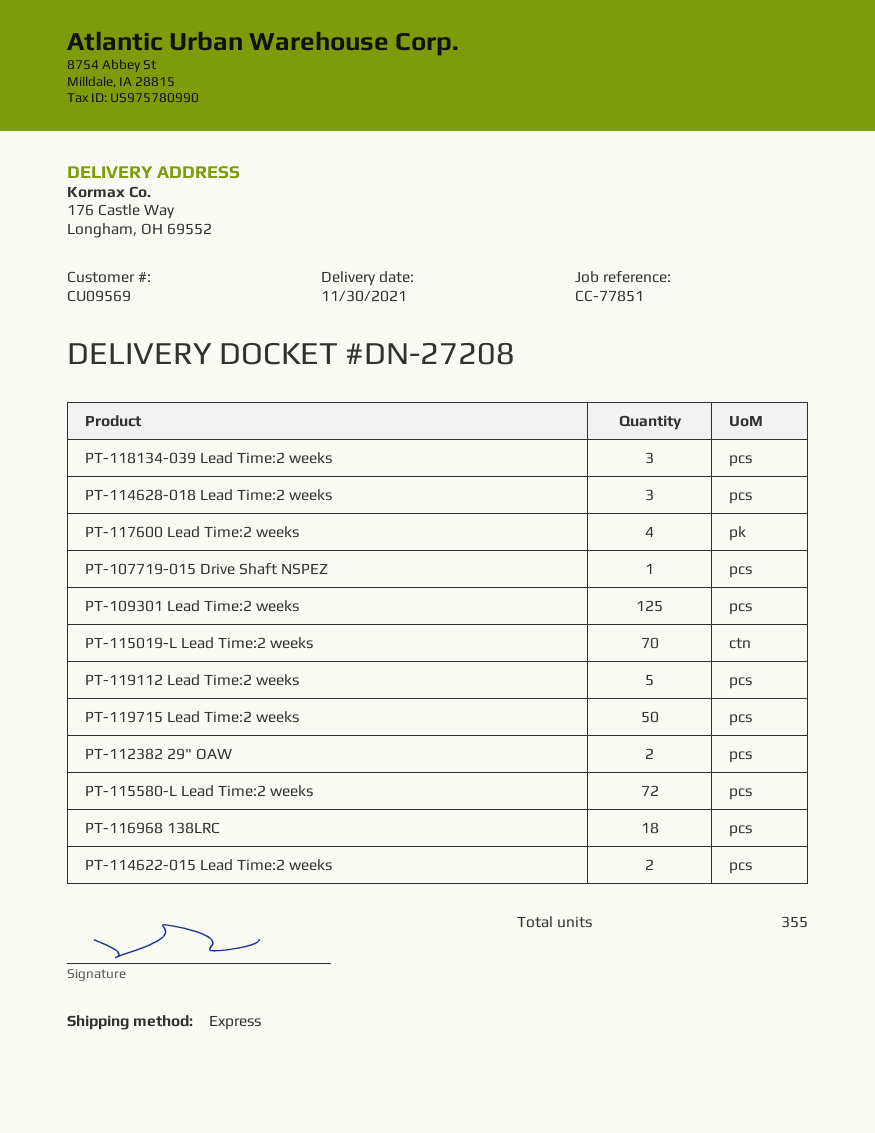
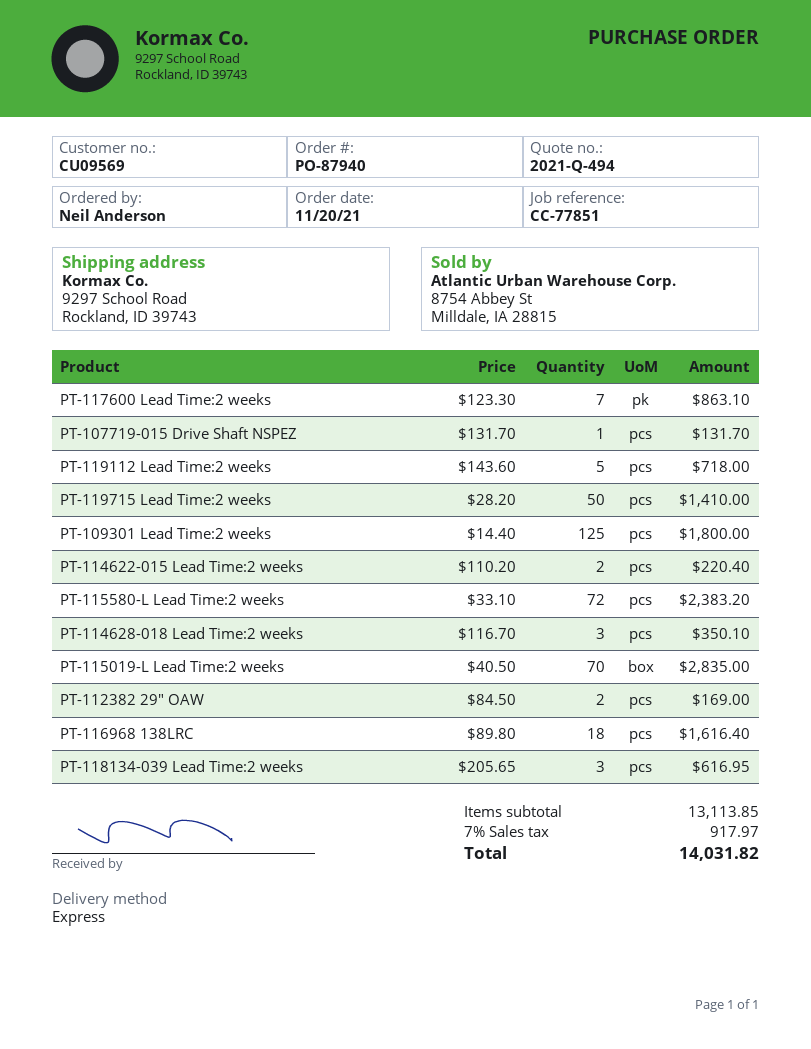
ship to: 176 Castle Way, Longham, OH 69552 -> 9297 School Road, Rockland, ID 39743
PT-117600 Lead Time:2 weeks: 4 -> 7

